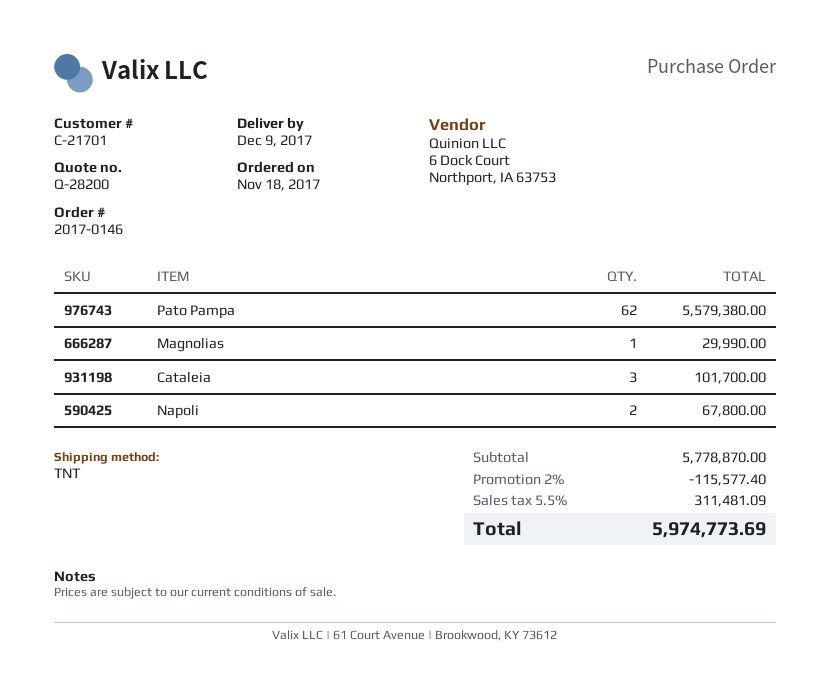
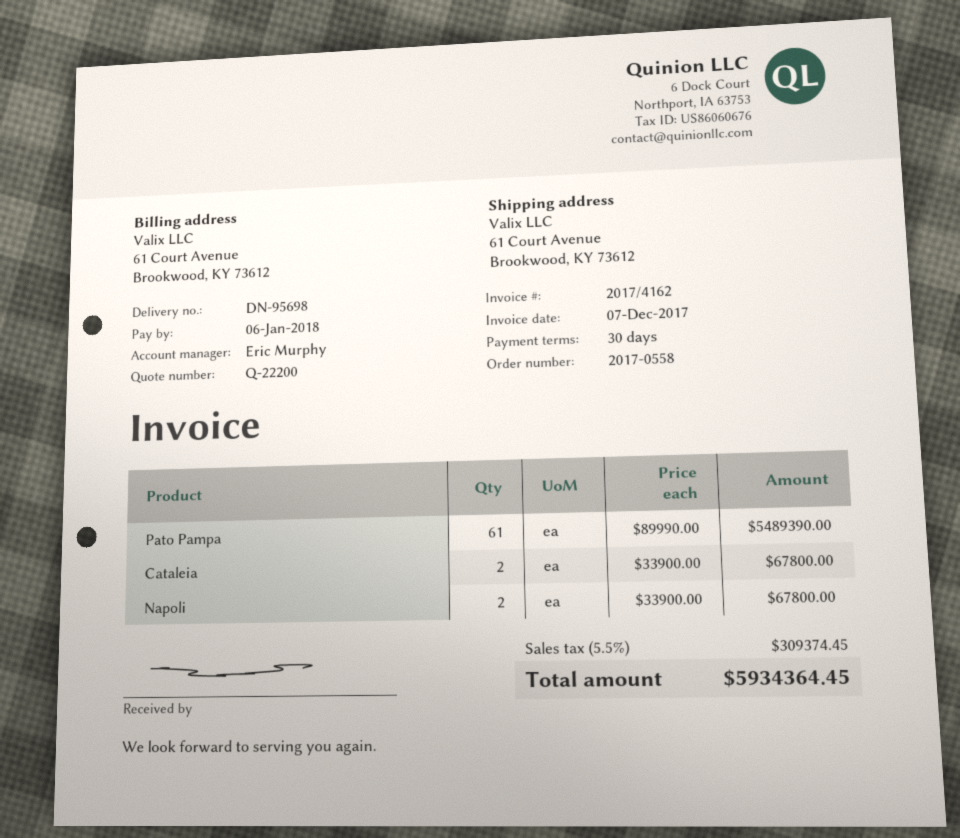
quote number: Q-28200 -> Q-22200
order number: 2017-0146 -> 2017-0558
Pato Pampa: 62 for 5579380.00 -> 61 for 5489390.00
Magnolias: 1 for 29990.00 -> none
Cataleia: 3 for 101700.00 -> 2 for 67800.00
discount: 2% = 115577.40 -> none
tax: 5.5% = 311481.09 -> 5.5% = 309374.45
total: 5974773.69 -> 5934364.45

